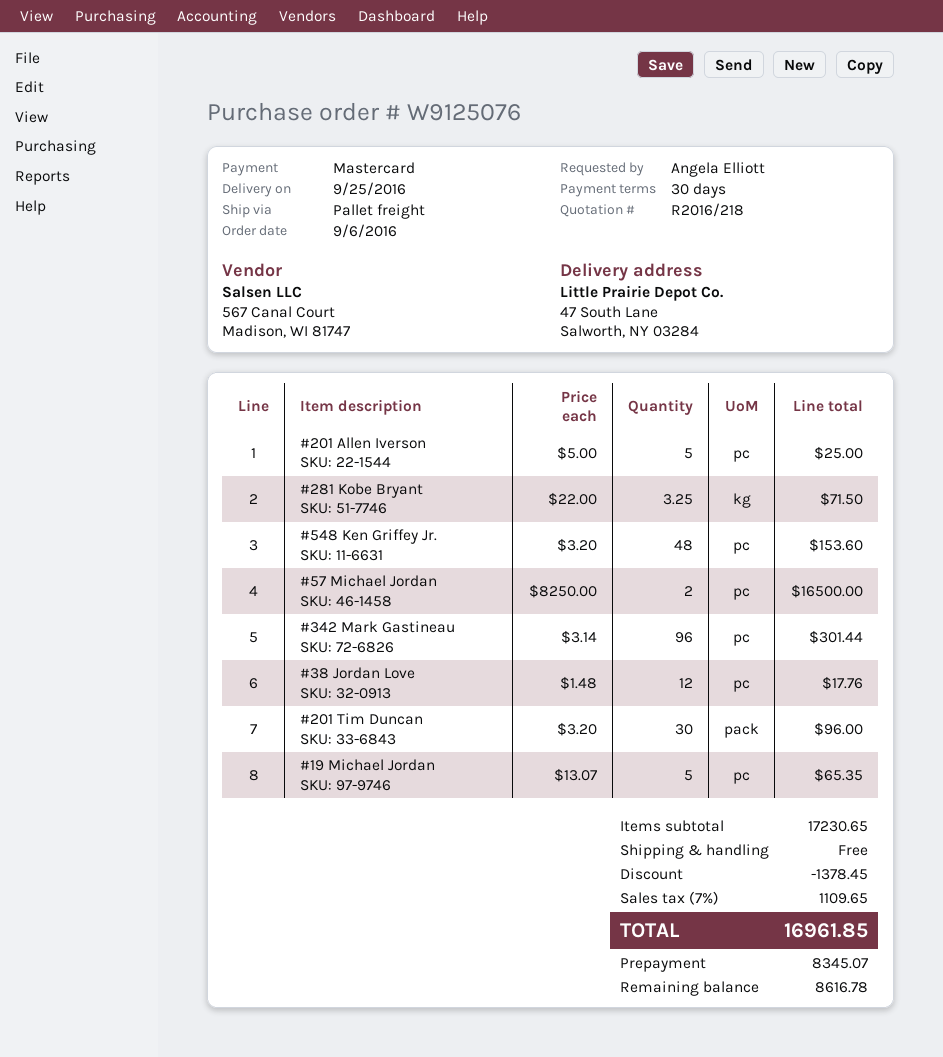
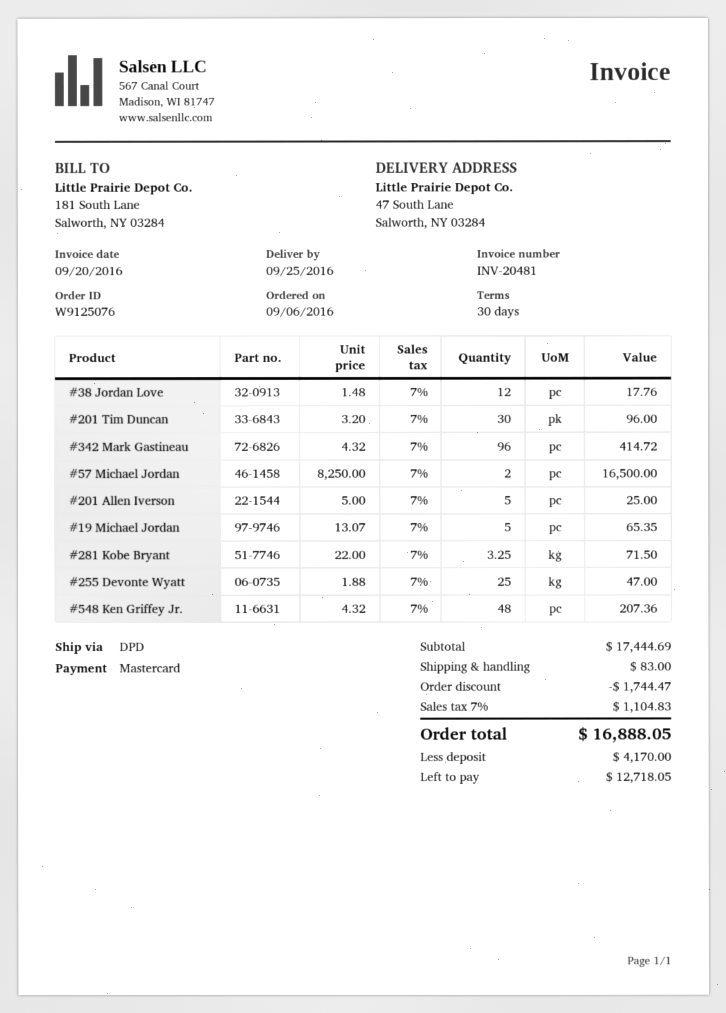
shipping method: pallet freight -> DPD
#548 Ken Griffey Jr.: 48 x 3.20 = 153.60 -> 48 x 4.32 = 207.36
#342 Mark Gastineau: 96 x 3.14 = 301.44 -> 96 x 4.32 = 414.72
#255 Devonte Wyatt: none -> 25 x 1.88 = 47.00
subtotal: 17230.65 -> 17444.69
discount: 1378.45 -> 1744.47
shipping: 0.00 -> 83.00
tax: 7% = 1109.65 -> 7% = 1104.83
total: 16961.85 -> 16888.05
deposit: 8345.07 -> 4170.00
balance: 8616.78 -> 12718.05

